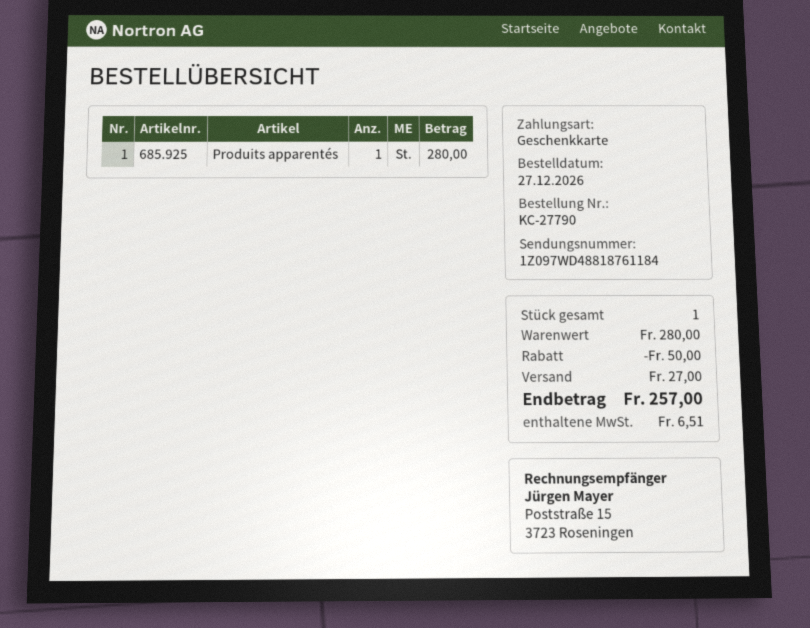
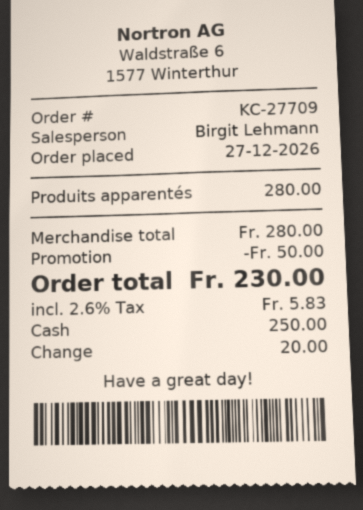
order number: KC-27790 -> KC-27709
payment method: gift card -> cash
shipping: 27.00 -> none
tax: 6.51 -> 5.83
total: 257.00 -> 230.00

